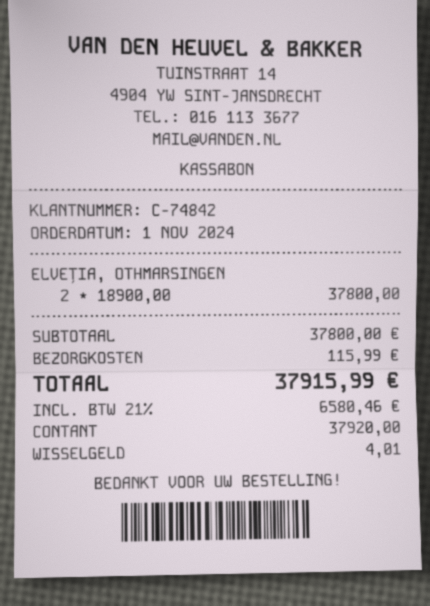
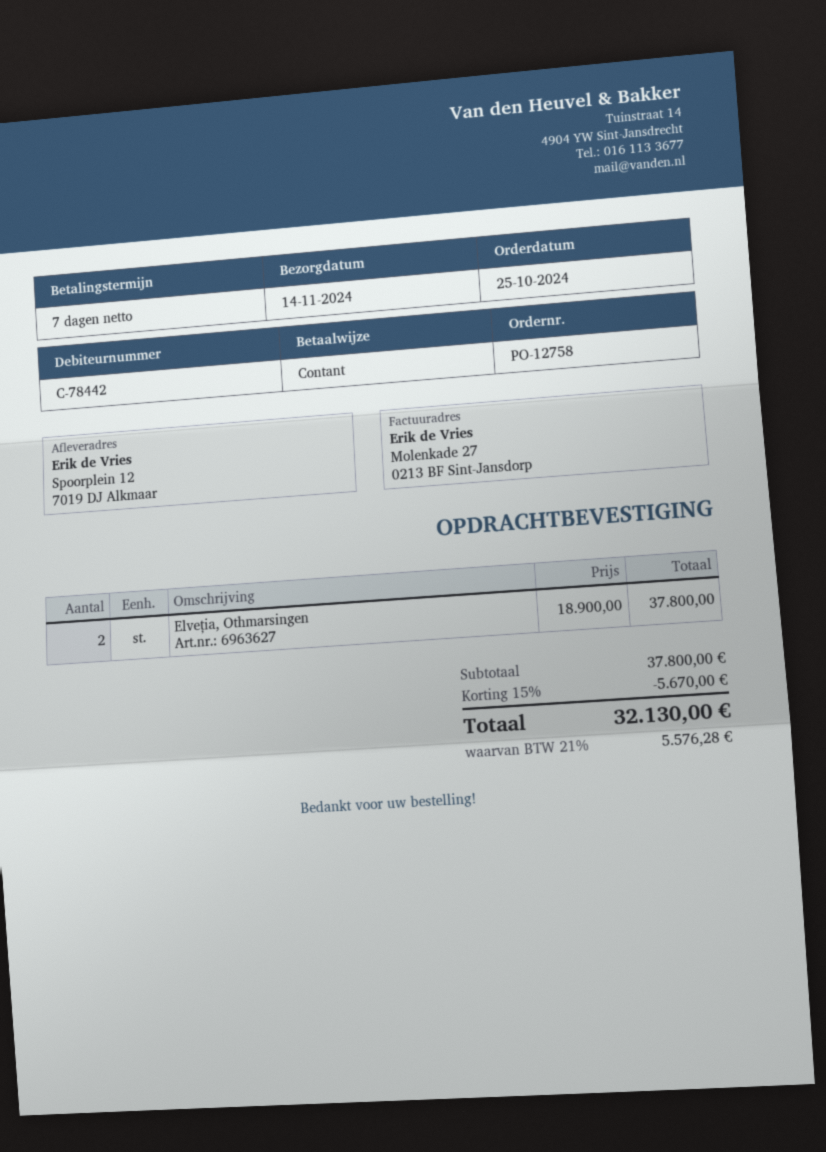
order date: 2024-11-01 -> 2024-10-25
customer number: C-74842 -> C-78442
discount: none -> 15% = 5670.00
shipping: 115.99 -> none
tax: 21% = 6580.46 -> 21% = 5576.28
total: 37915.99 -> 32130.00

